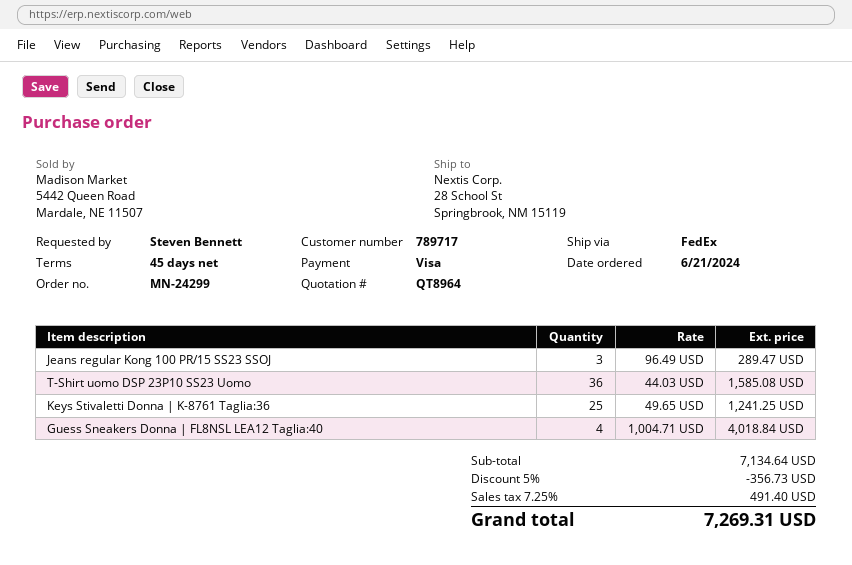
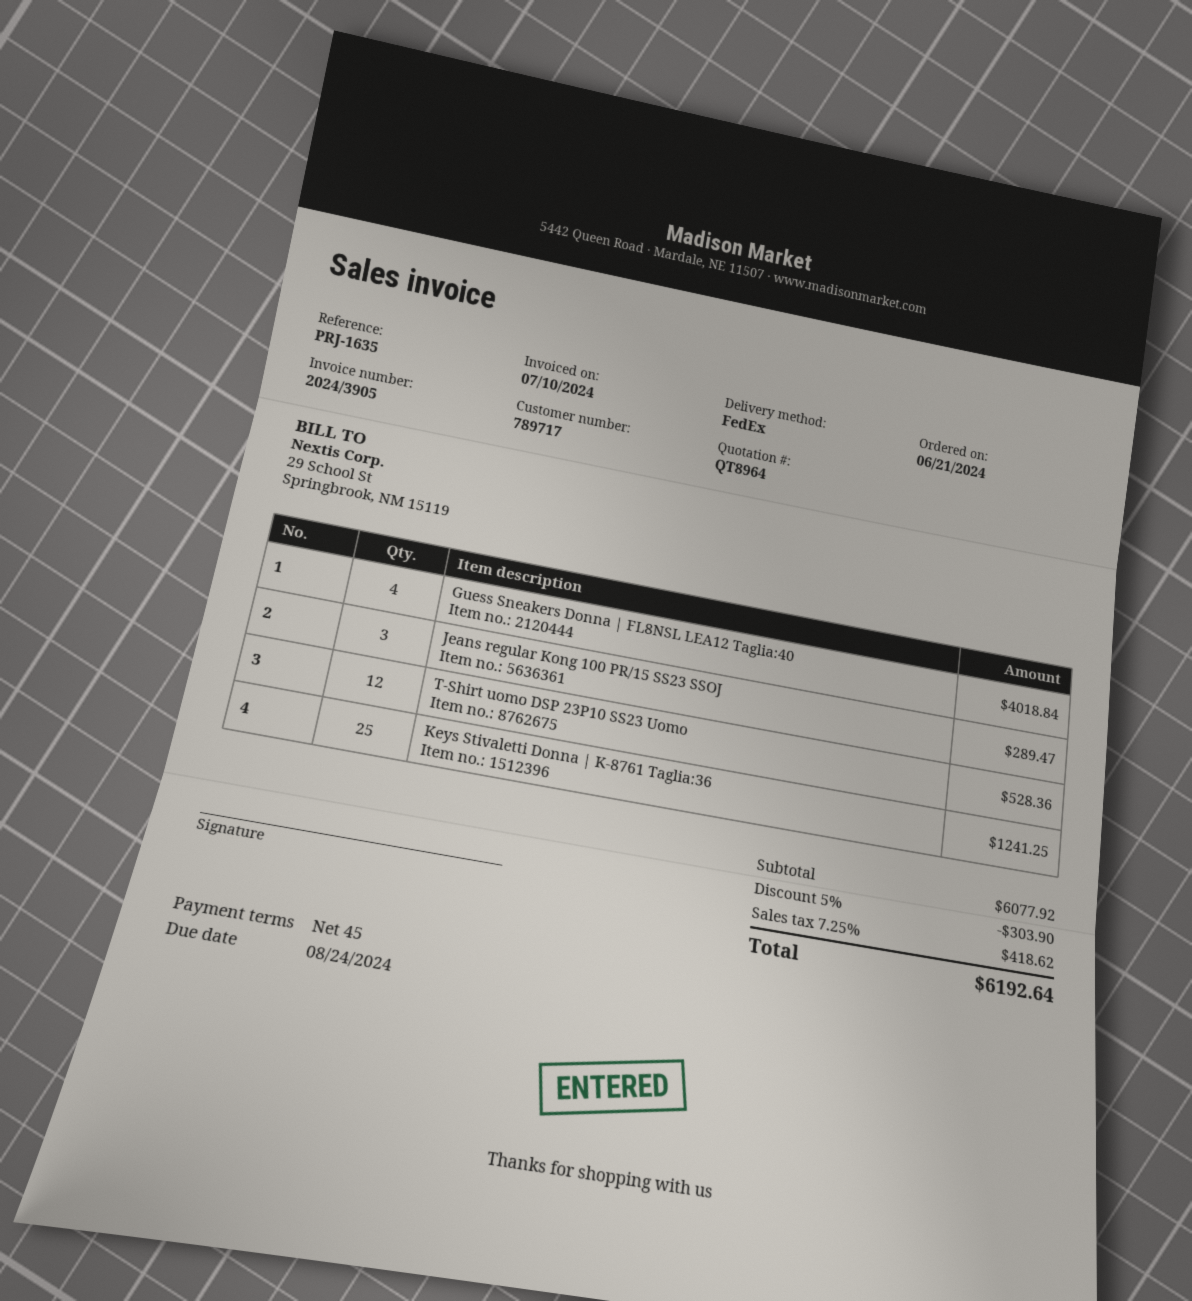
T-Shirt uomo DSP 23P10 SS23 Uomo: 36 for 1585.08 -> 12 for 528.36
subtotal: 7134.64 -> 6077.92
discount: 5% = 356.73 -> 5% = 303.90
tax: 7.25% = 491.40 -> 7.25% = 418.62
total: 7269.31 -> 6192.64

